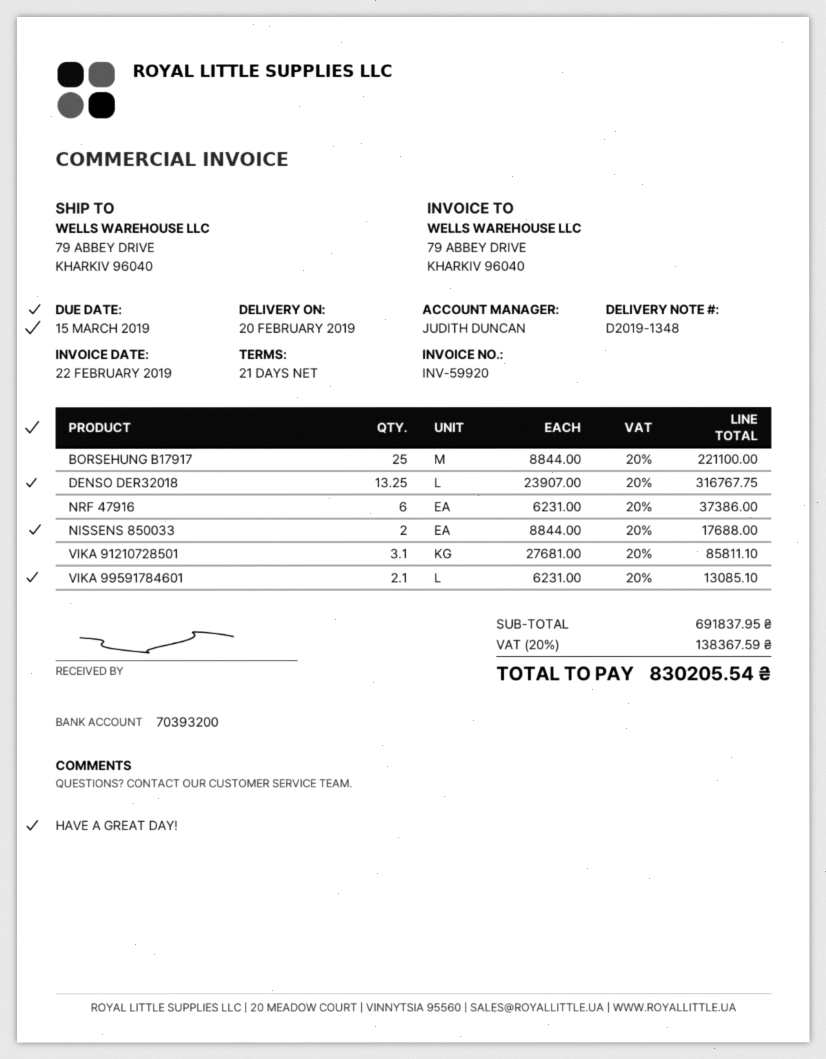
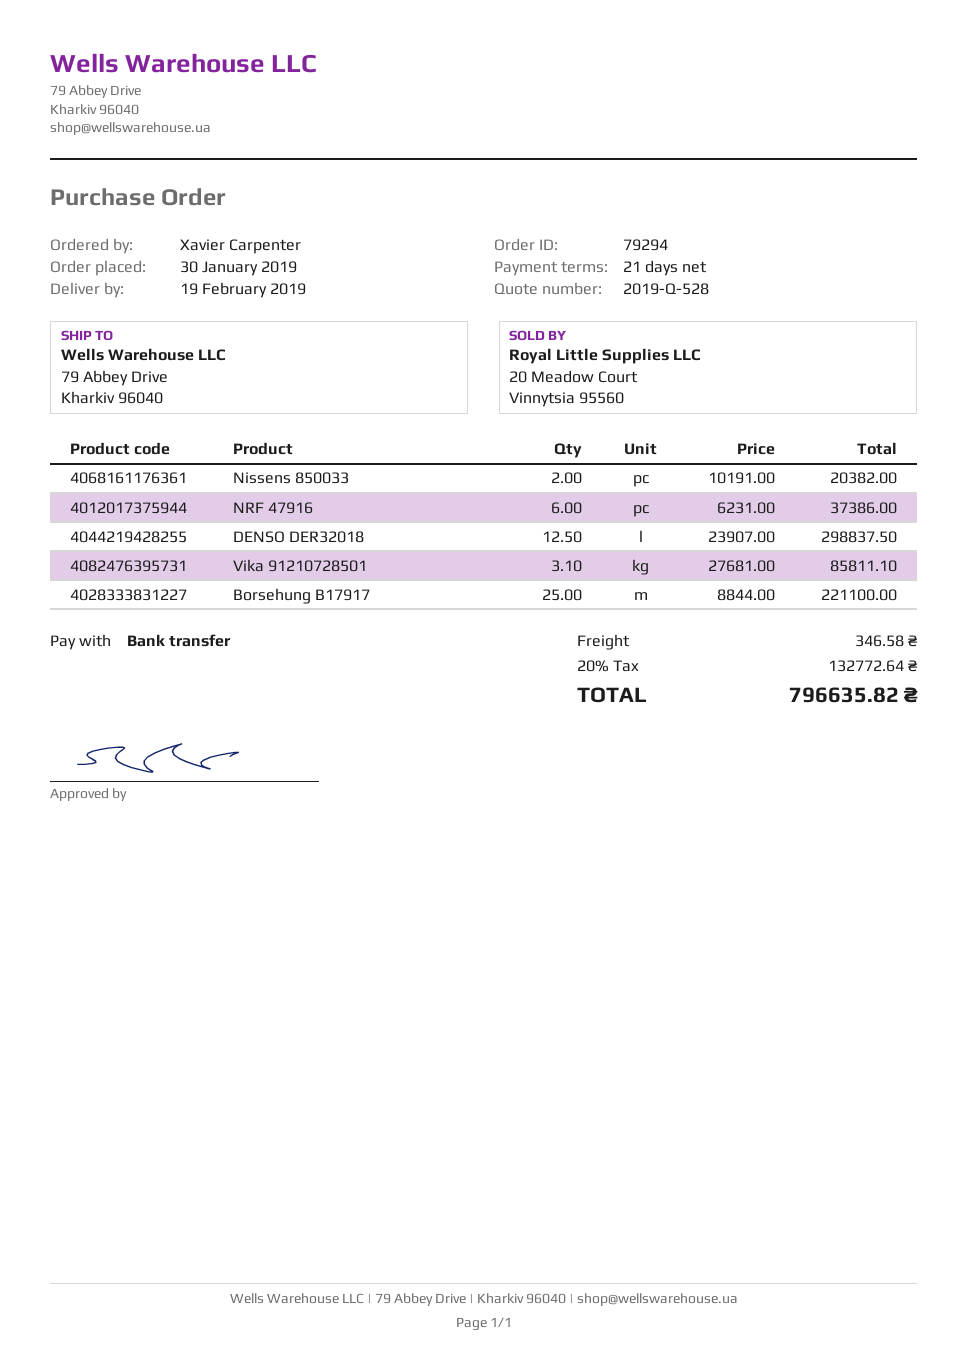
delivery date: 2019-02-20 -> 2019-02-19
DENSO DER32018: 13.25 x 23907.00 = 316767.75 -> 12.5 x 23907.00 = 298837.50
NISSENS 850033: 2 x 8844.00 = 17688.00 -> 2 x 10191.00 = 20382.00
VIKA 99591784601: 2.1 x 6231.00 = 13085.10 -> none
shipping: none -> 346.58
tax: 20% = 138367.59 -> 20% = 132772.64
total: 830205.54 -> 796635.82

